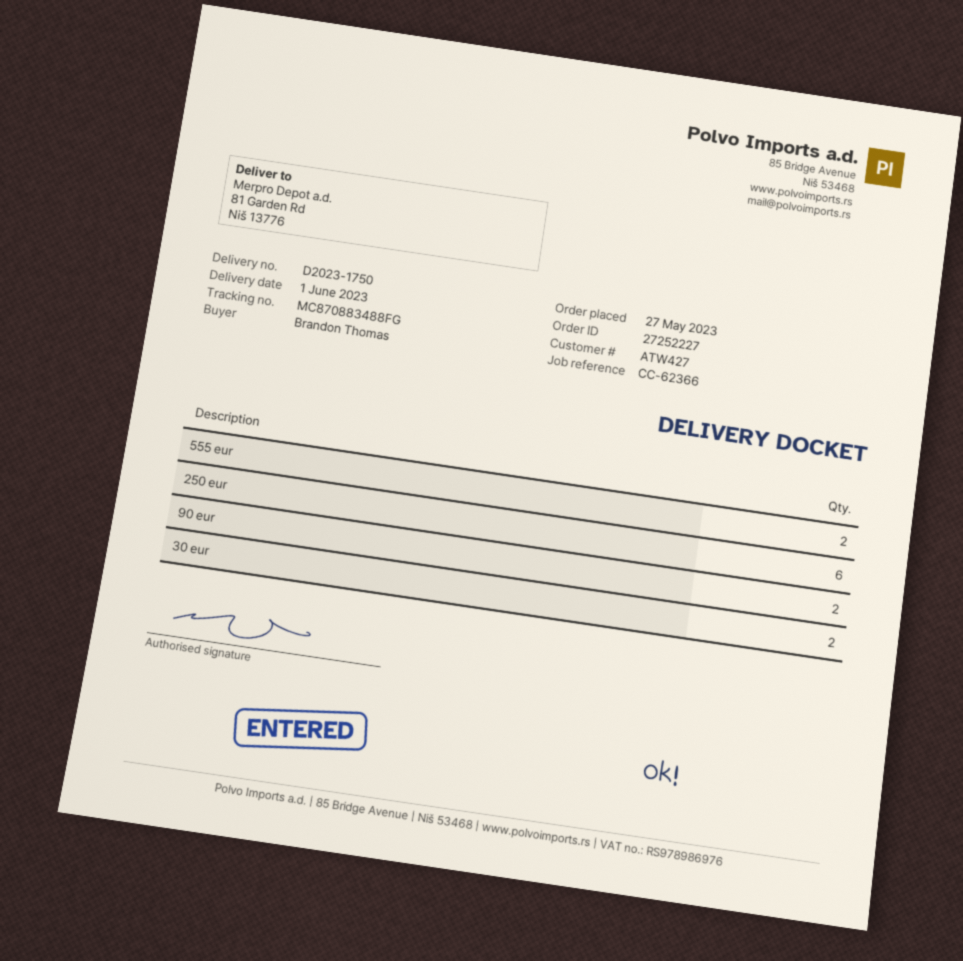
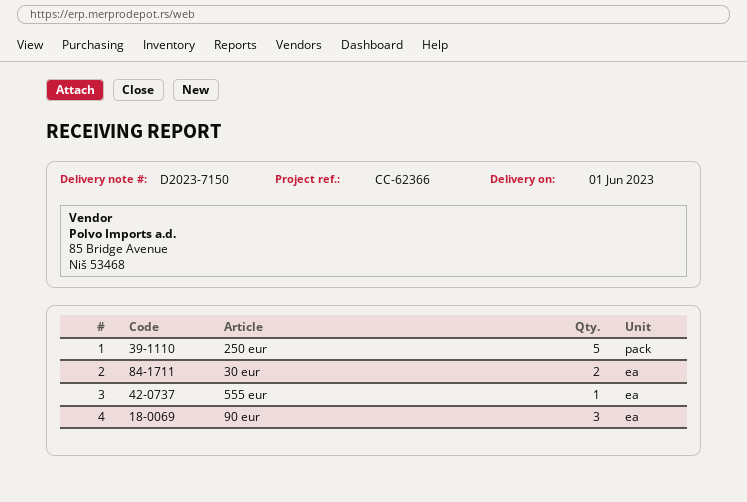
delivery note number: D2023-1750 -> D2023-7150
555 eur: 2 -> 1
250 eur: 6 -> 5
90 eur: 2 -> 3

